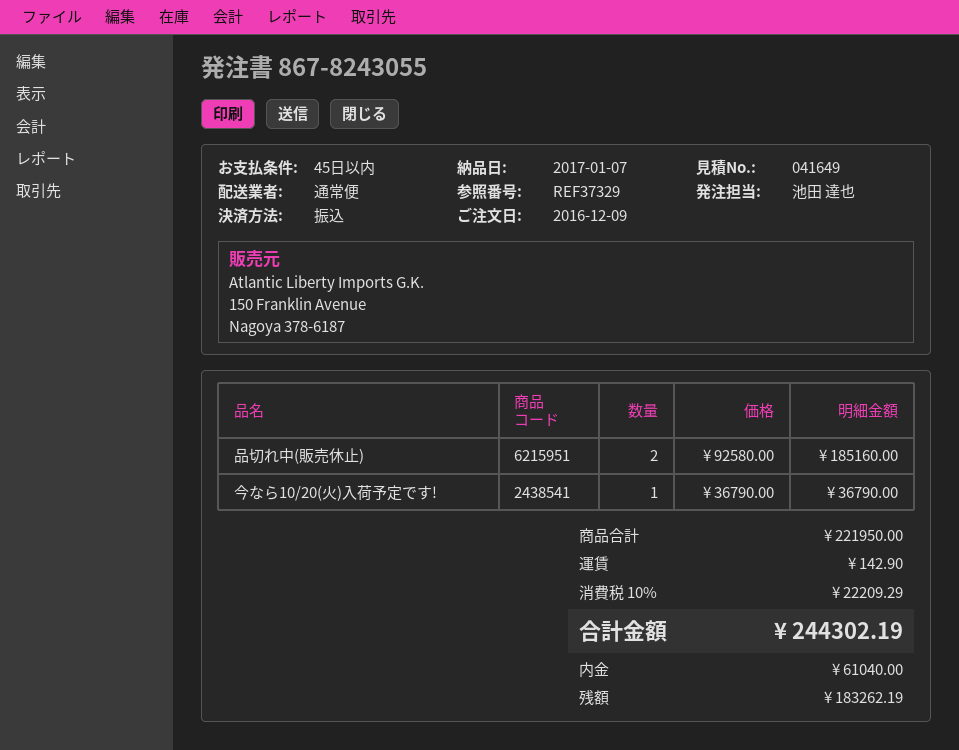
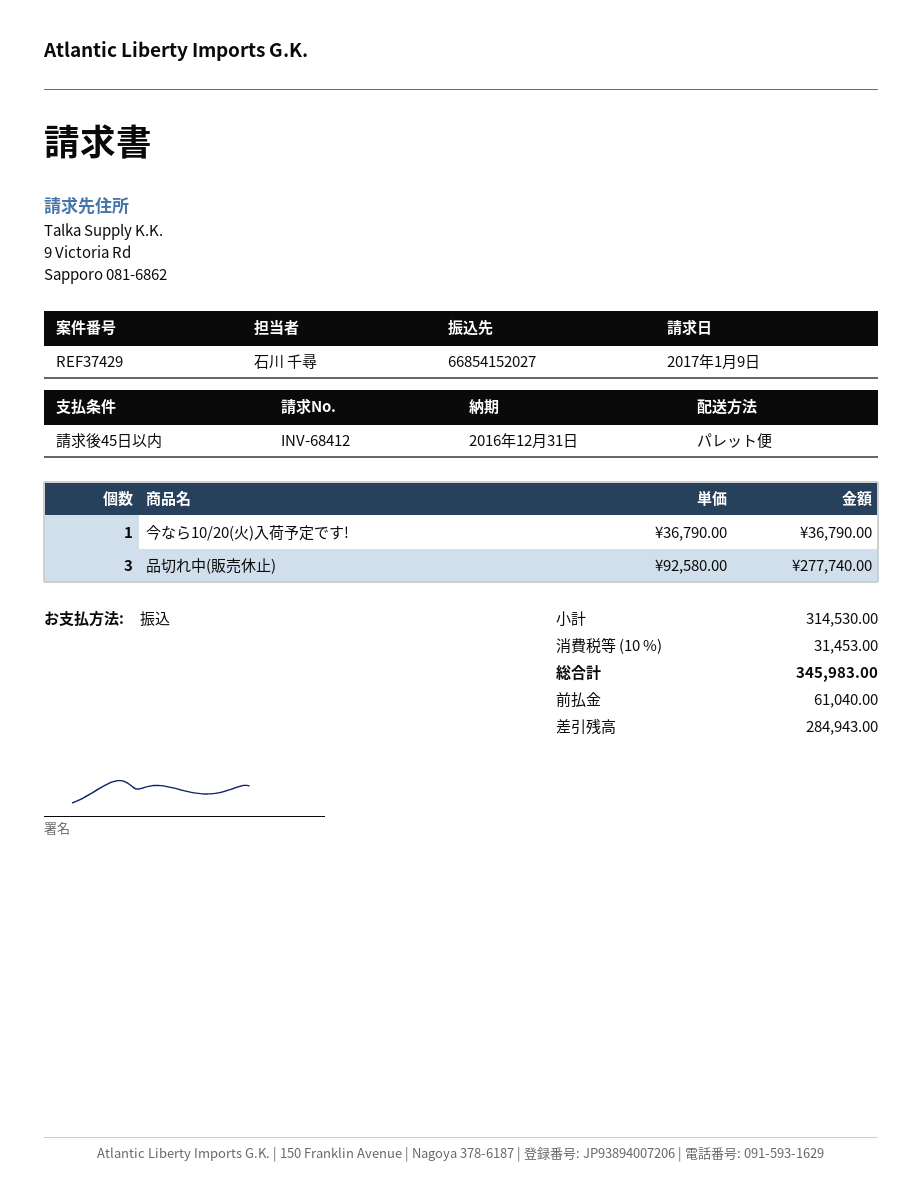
delivery date: 2017-01-07 -> 2016-12-31
reference: REF37329 -> REF37429
shipping method: standard -> pallet freight
品切れ中(販売休止): 2 x 92580.00 = 185160.00 -> 3 x 92580.00 = 277740.00
subtotal: 221950.00 -> 314530.00
shipping: 142.90 -> none
tax: 10% = 22209.29 -> 10% = 31453.00
total: 244302.19 -> 345983.00
balance: 183262.19 -> 284943.00

